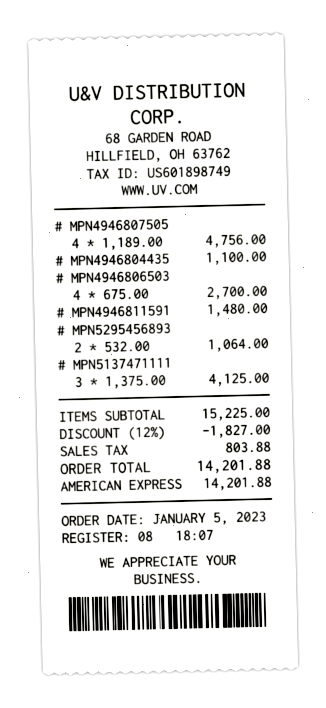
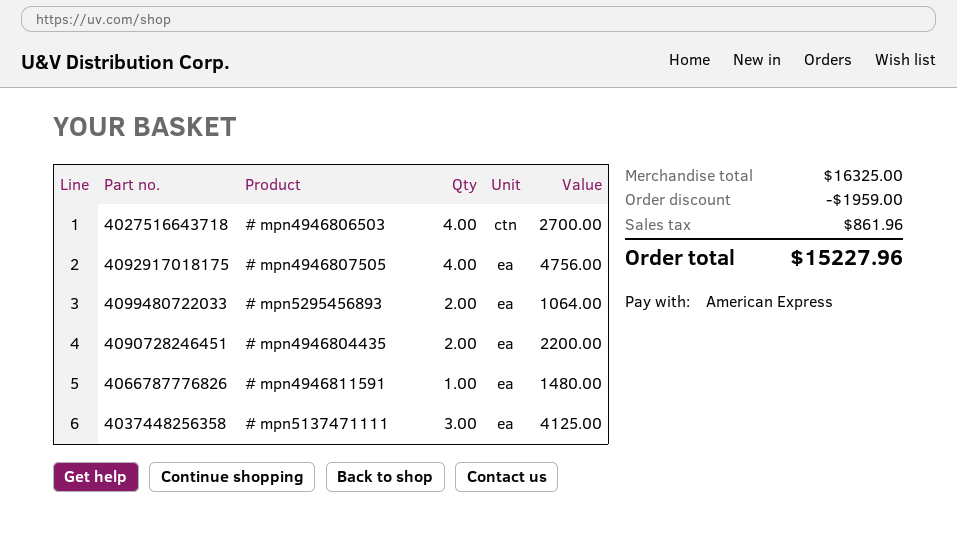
# MPN4946804435: 1 for 1100.00 -> 2 for 2200.00
subtotal: 15225.00 -> 16325.00
discount: 1827.00 -> 1959.00
tax: 803.88 -> 861.96
total: 14201.88 -> 15227.96

